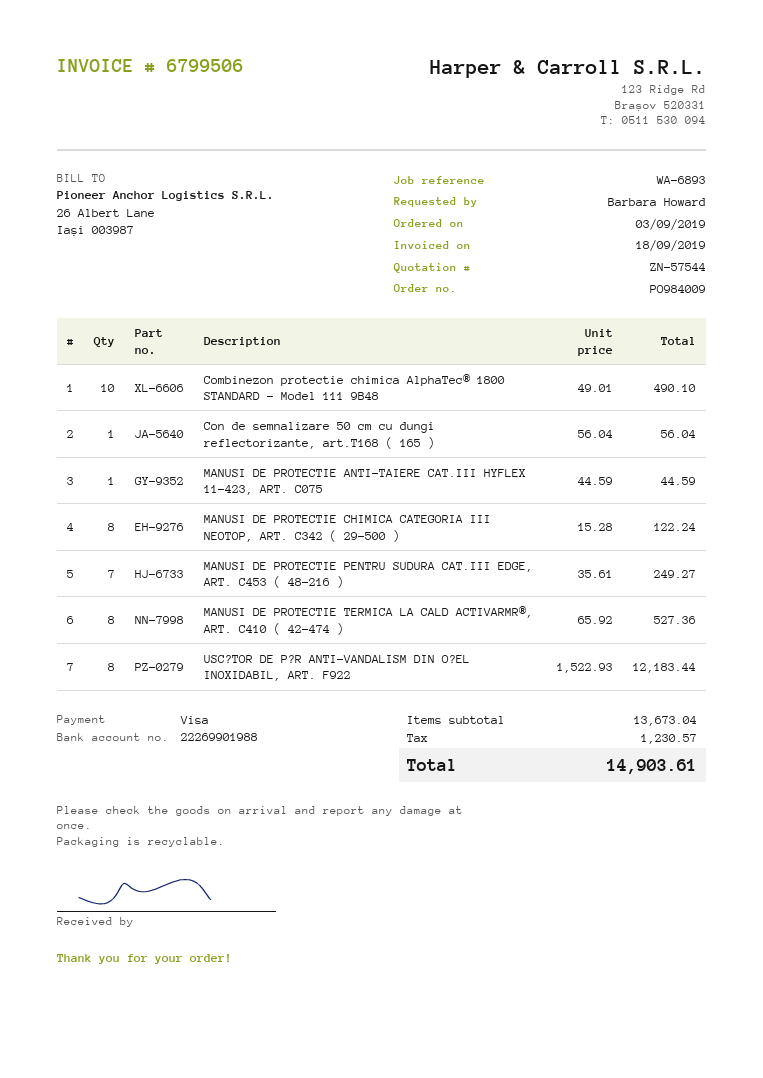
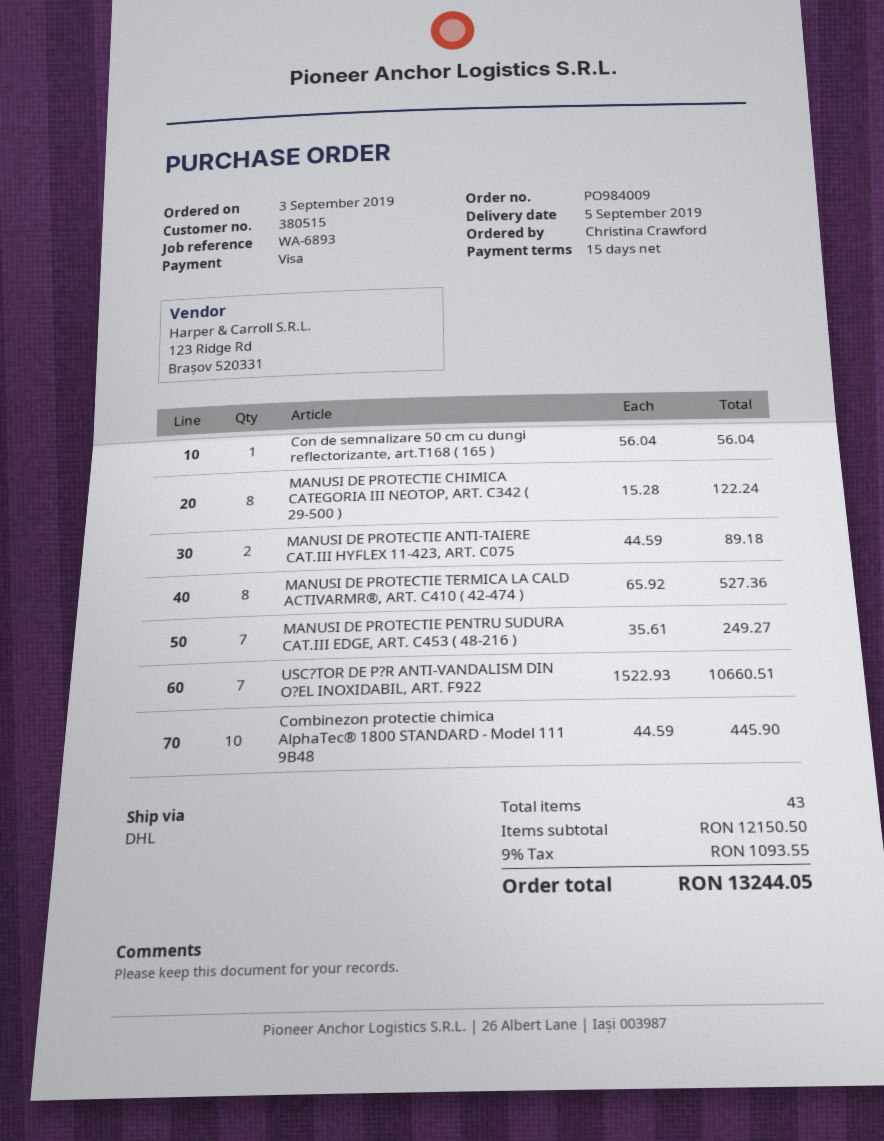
ordered by: Barbara Howard -> Christina Crawford
Combinezon protectie chimica AlphaTec® 1800 STANDARD - Model 111 9B48: 10 x 49.01 = 490.10 -> 10 x 44.59 = 445.90
MANUSI DE PROTECTIE ANTI-TAIERE CAT.III HYFLEX 11-423, ART. C075: 1 x 44.59 = 44.59 -> 2 x 44.59 = 89.18
USC?TOR DE P?R ANTI-VANDALISM DIN O?EL INOXIDABIL, ART. F922: 8 x 1522.93 = 12183.44 -> 7 x 1522.93 = 10660.51
subtotal: 13673.04 -> 12150.50
tax: 1230.57 -> 1093.55
total: 14903.61 -> 13244.05

